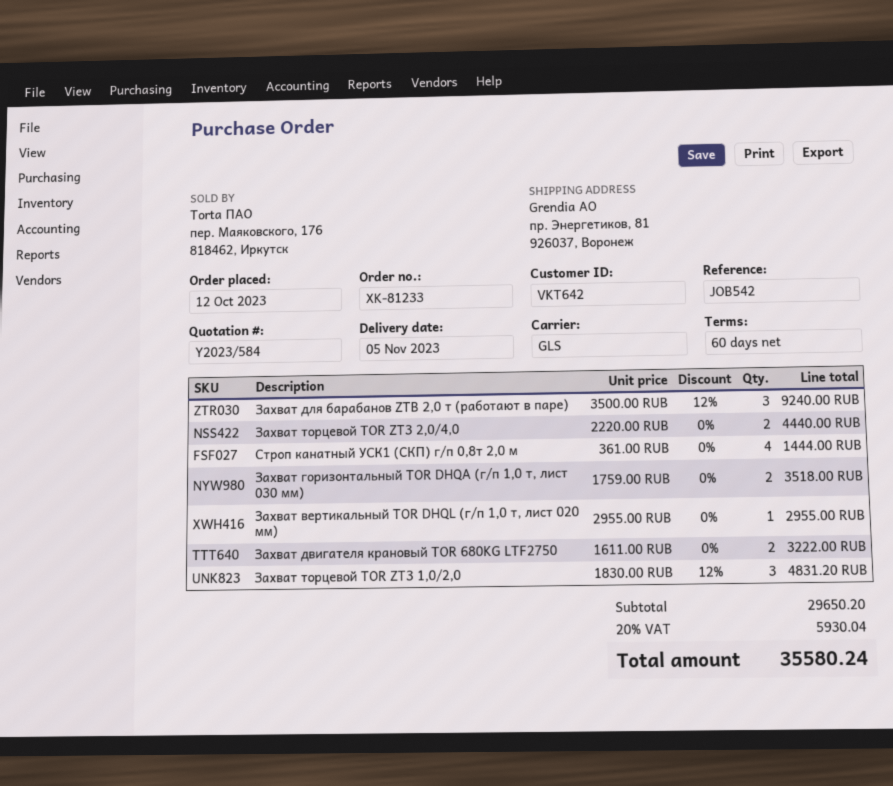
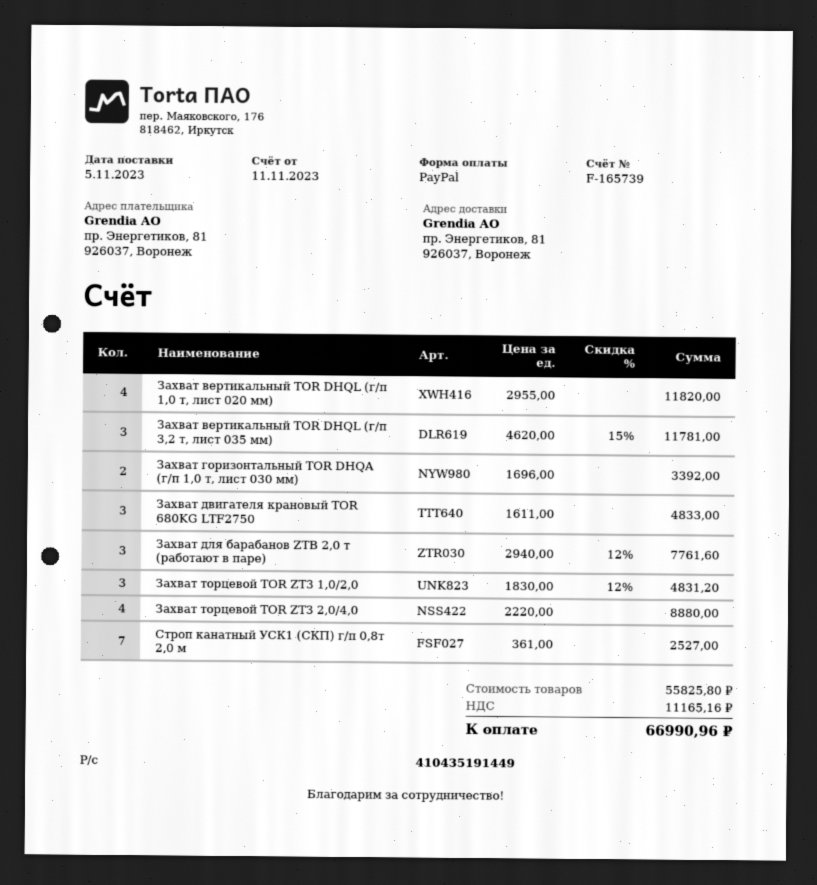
Захват для барабанов ZTB 2,0 т (работают в паре): 3 x 3500.00 - 12% = 9240.00 -> 3 x 2940.00 - 12% = 7761.60
Захват торцевой TOR ZT3 2,0/4,0: 2 x 2220.00 = 4440.00 -> 4 x 2220.00 = 8880.00
Строп канатный УСК1 (СКП) г/п 0,8т 2,0 м: 4 x 361.00 = 1444.00 -> 7 x 361.00 = 2527.00
Захват горизонтальный TOR DHQA (г/п 1,0 т, лист 030 мм): 2 x 1759.00 = 3518.00 -> 2 x 1696.00 = 3392.00
Захват вертикальный TOR DHQL (г/п 1,0 т, лист 020 мм): 1 x 2955.00 = 2955.00 -> 4 x 2955.00 = 11820.00
Захват двигателя крановый TOR 680KG LTF2750: 2 x 1611.00 = 3222.00 -> 3 x 1611.00 = 4833.00
Захват вертикальный TOR DHQL (г/п 3,2 т, лист 035 мм): none -> 3 x 4620.00 - 15% = 11781.00
subtotal: 29650.20 -> 55825.80
tax: 5930.04 -> 11165.16
total: 35580.24 -> 66990.96

